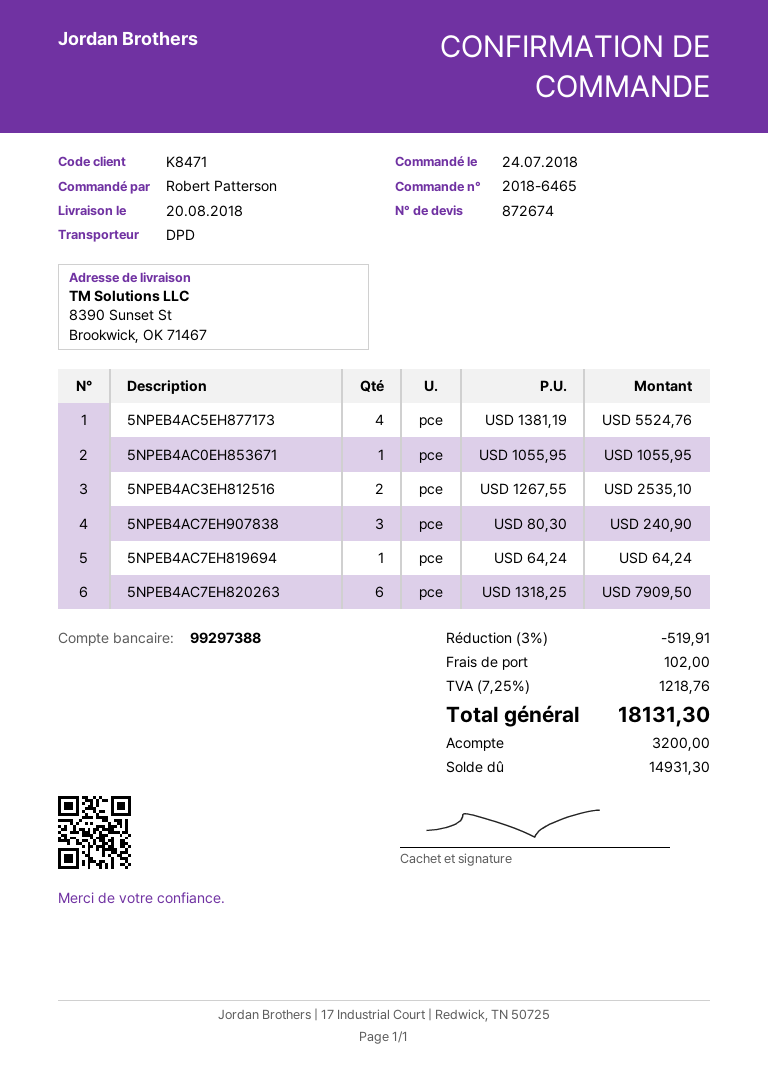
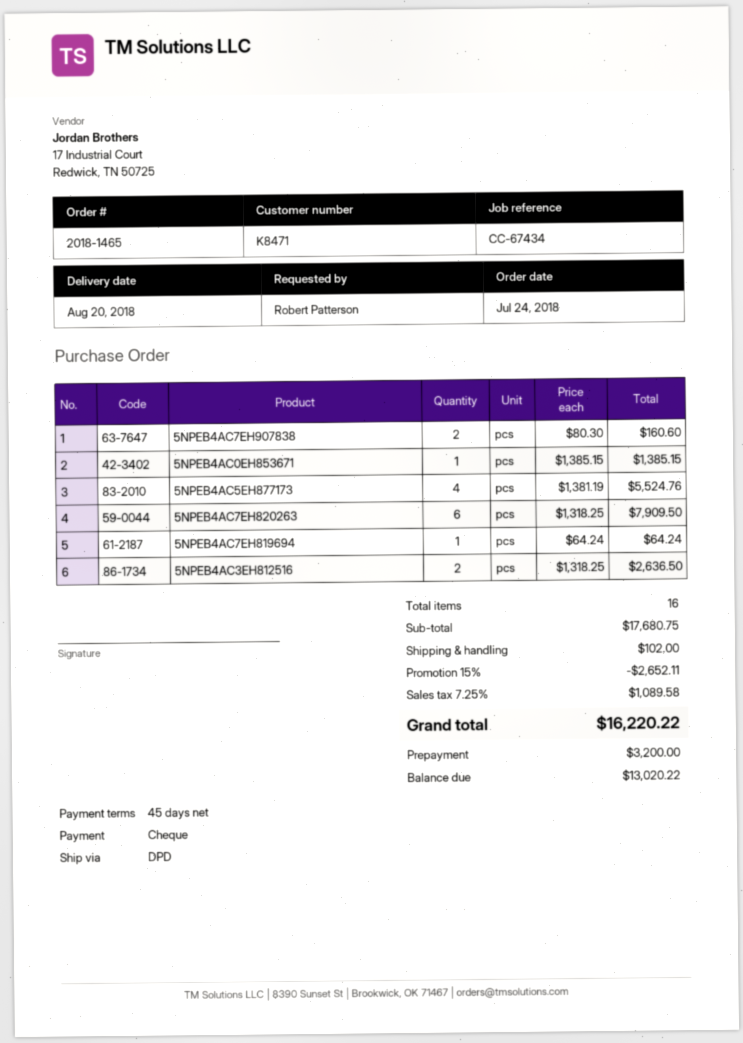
order number: 2018-6465 -> 2018-1465
5NPEB4AC0EH853671: 1 x 1055.95 = 1055.95 -> 1 x 1385.15 = 1385.15
5NPEB4AC3EH812516: 2 x 1267.55 = 2535.10 -> 2 x 1318.25 = 2636.50
5NPEB4AC7EH907838: 3 x 80.30 = 240.90 -> 2 x 80.30 = 160.60
discount: 3% = 519.91 -> 15% = 2652.11
tax: 7.25% = 1218.76 -> 7.25% = 1089.58
total: 18131.30 -> 16220.22
balance: 14931.30 -> 13020.22

